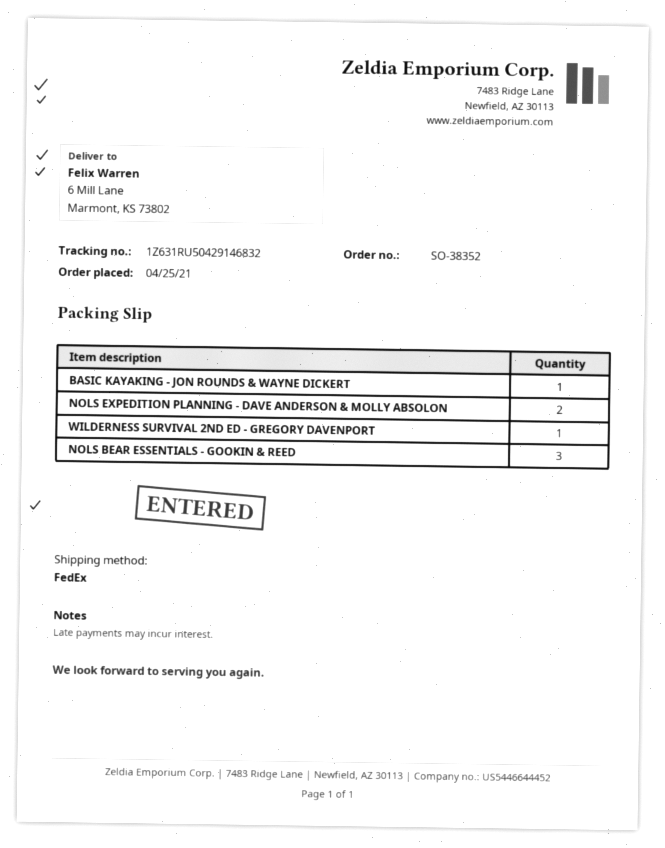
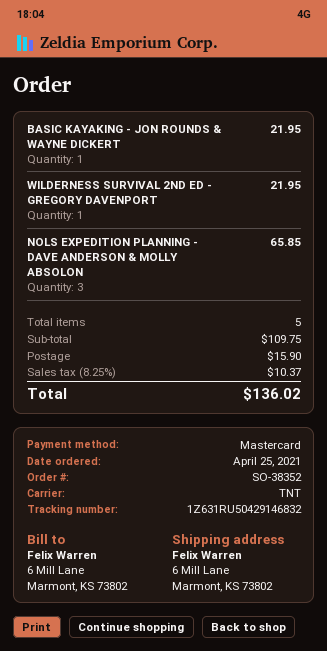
shipping method: FedEx -> TNT
NOLS EXPEDITION PLANNING - DAVE ANDERSON & MOLLY ABSOLON: 2 -> 3
NOLS BEAR ESSENTIALS - GOOKIN & REED: 3 -> none

